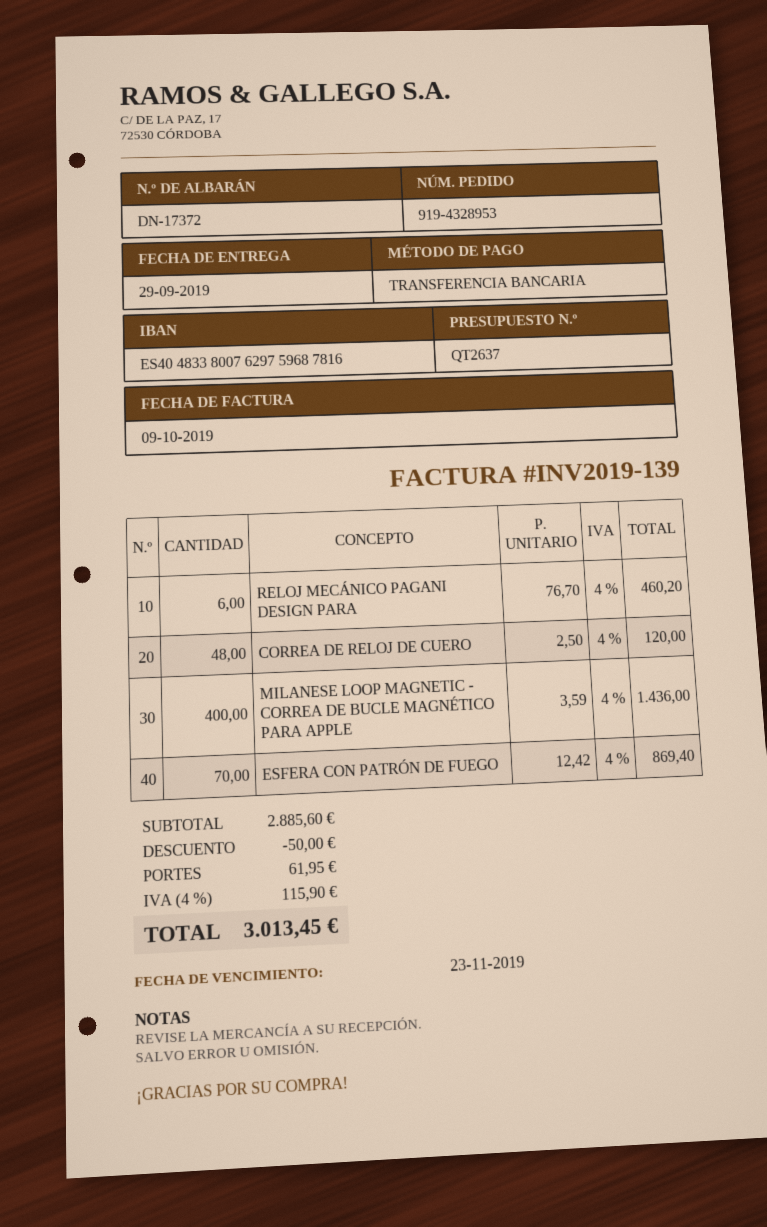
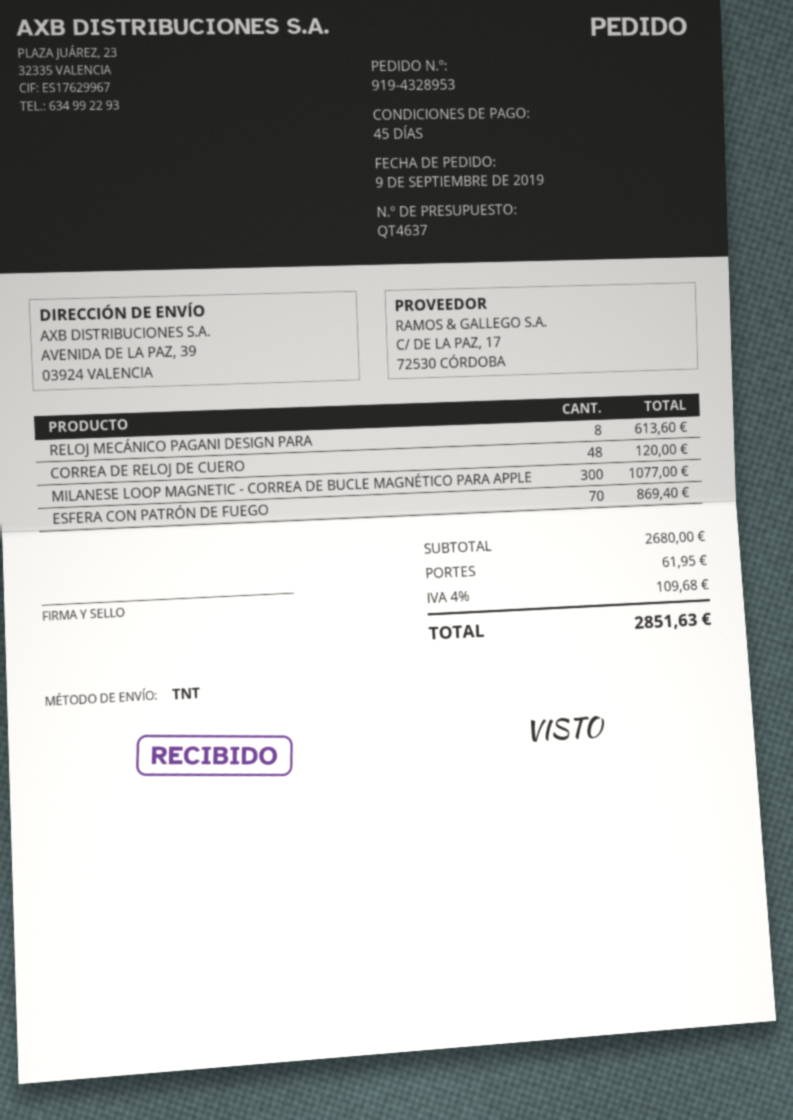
quote number: QT2637 -> QT4637
RELOJ MECÁNICO PAGANI DESIGN PARA: 6 for 460.20 -> 8 for 613.60
MILANESE LOOP MAGNETIC - CORREA DE BUCLE MAGNÉTICO PARA APPLE: 400 for 1436.00 -> 300 for 1077.00
subtotal: 2885.60 -> 2680.00
discount: 50.00 -> none
tax: 4% = 115.90 -> 4% = 109.68
total: 3013.45 -> 2851.63

